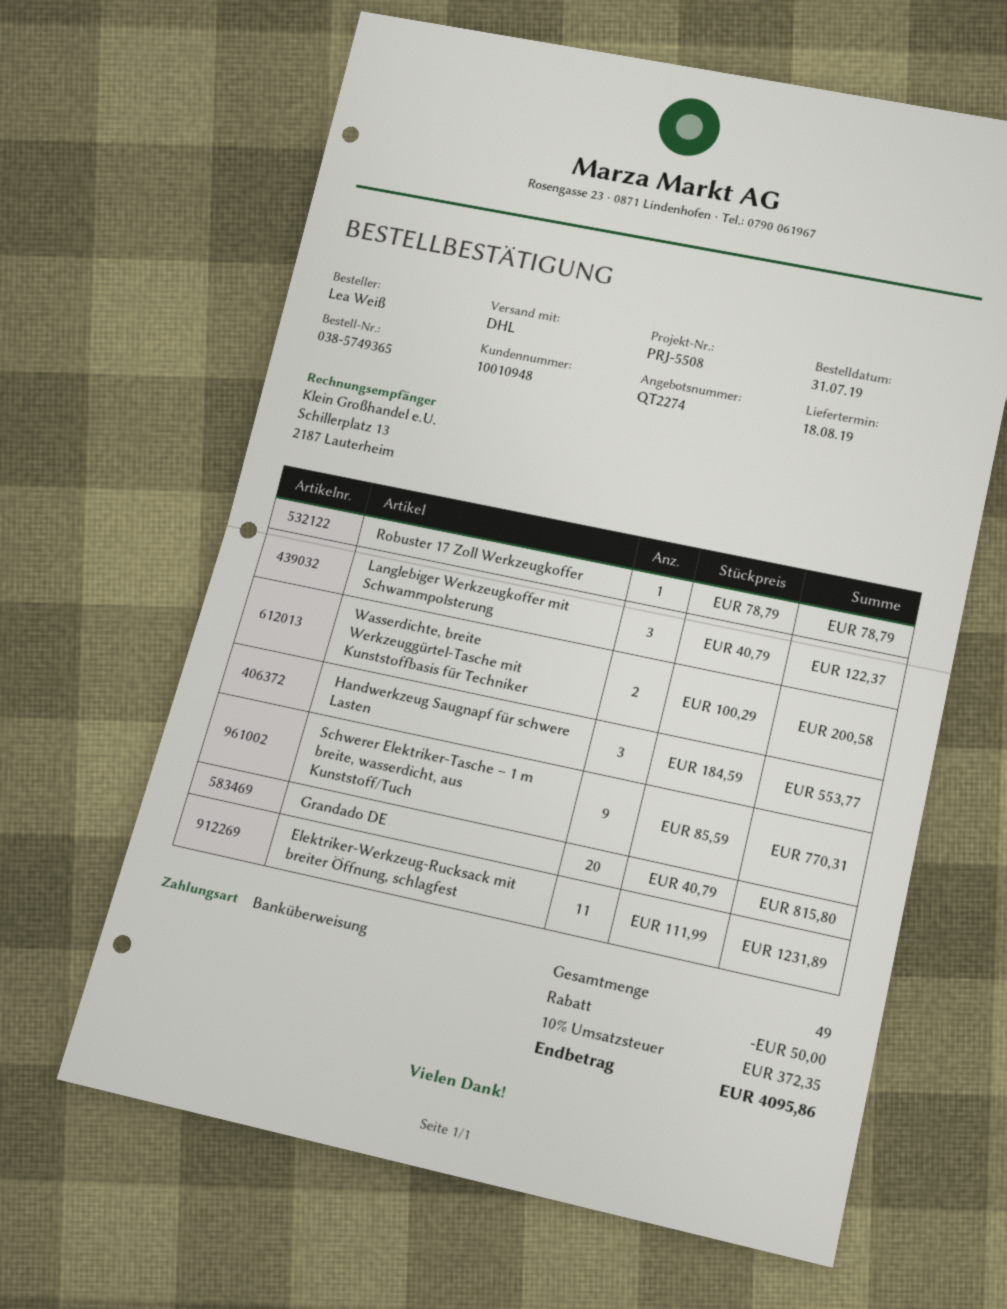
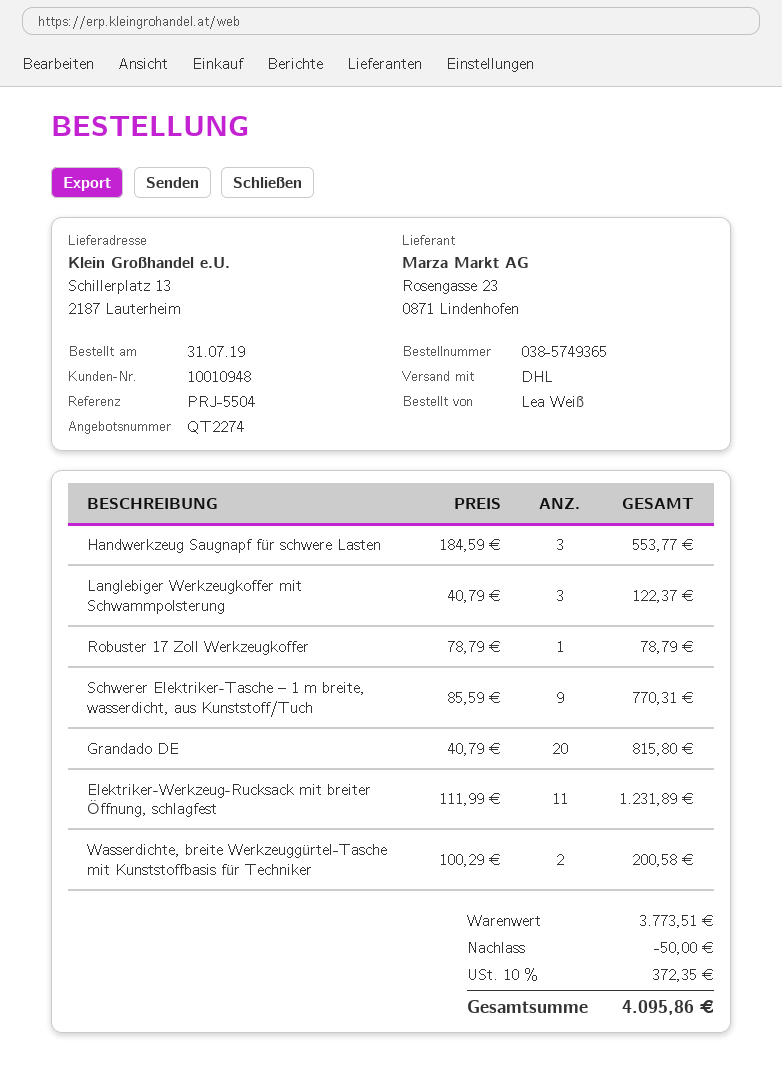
reference: PRJ-5508 -> PRJ-5504

